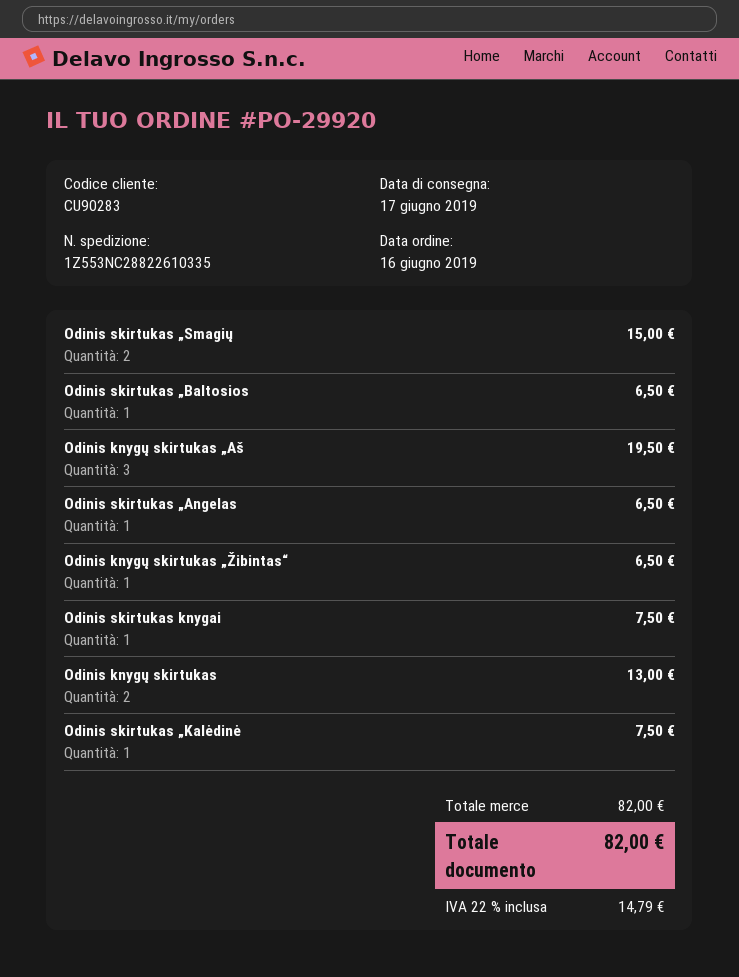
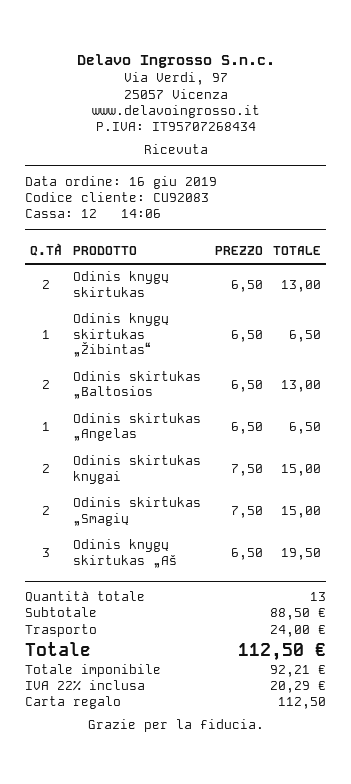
customer number: CU90283 -> CU92083
Odinis skirtukas „Baltosios: 1 for 6.50 -> 2 for 13.00
Odinis skirtukas knygai: 1 for 7.50 -> 2 for 15.00
Odinis skirtukas „Kalėdinė: 1 for 7.50 -> none
subtotal: 82.00 -> 88.50
shipping: none -> 24.00
tax: 22% = 14.79 -> 22% = 20.29
total: 82.00 -> 112.50

